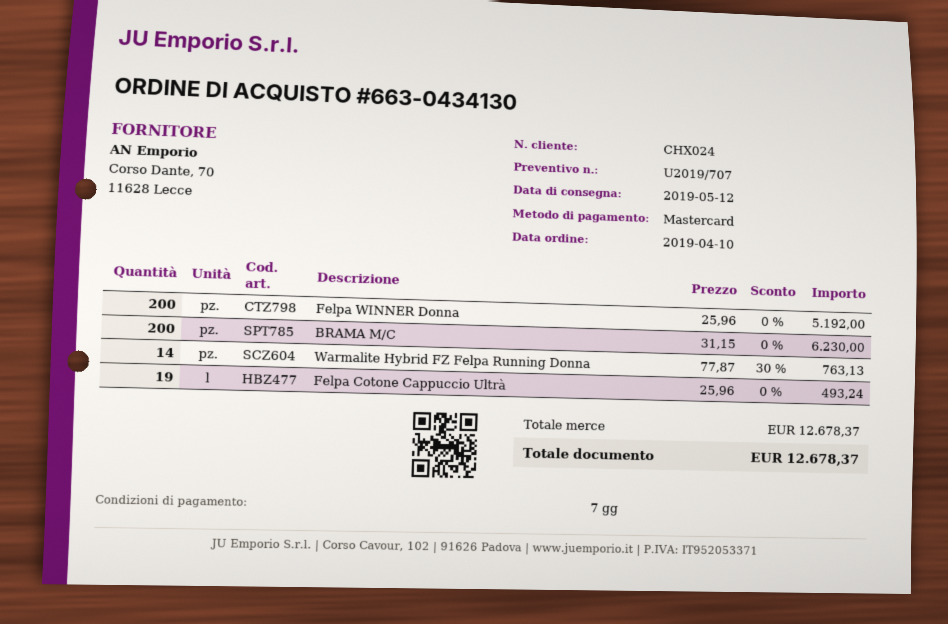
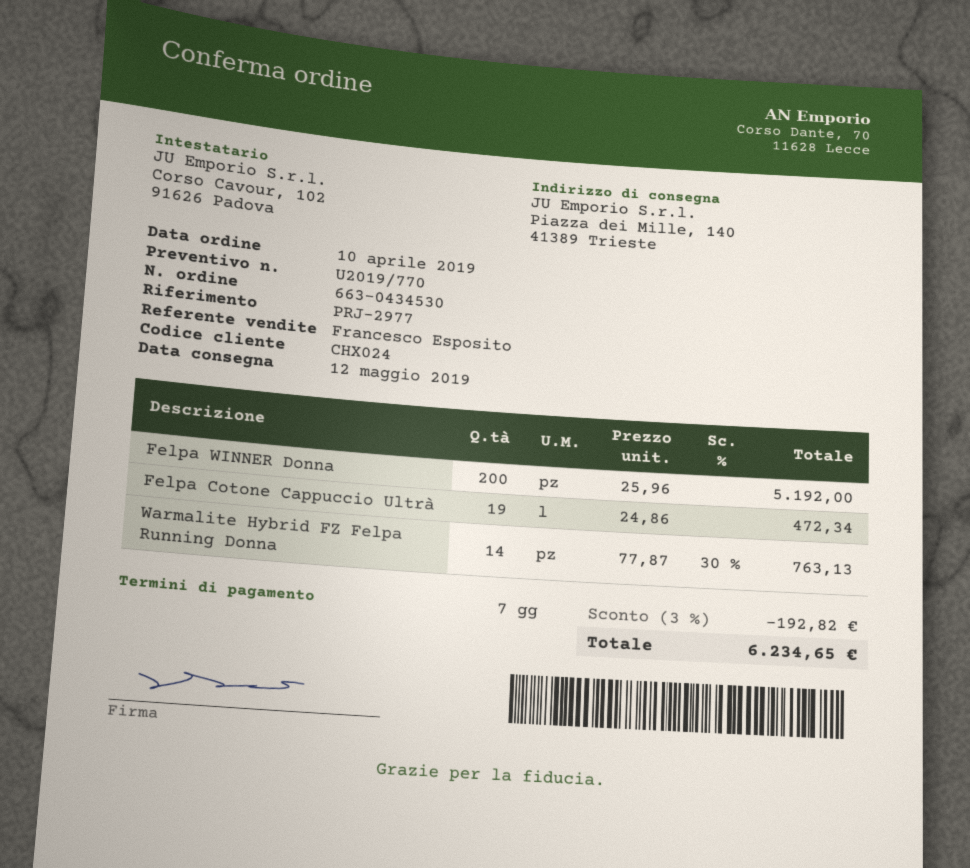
quote number: U2019/707 -> U2019/770
order number: 663-0434130 -> 663-0434530
BRAMA M/C: 200 x 31.15 = 6230.00 -> none
Felpa Cotone Cappuccio Ultrà: 19 x 25.96 = 493.24 -> 19 x 24.86 = 472.34
discount: none -> 3% = 192.82
total: 12678.37 -> 6234.65

